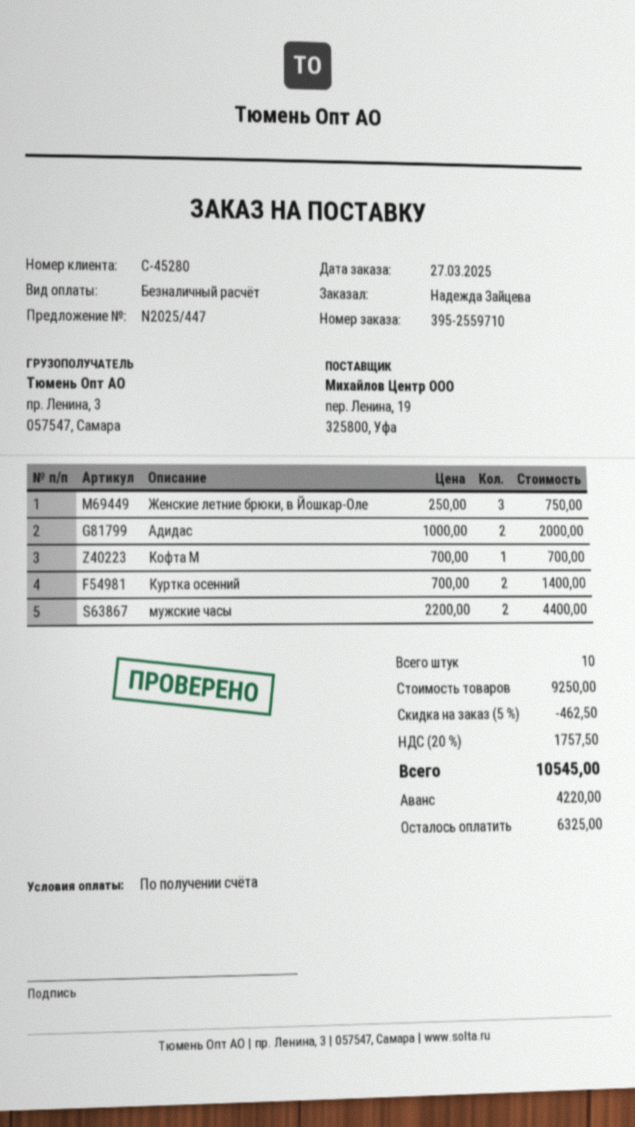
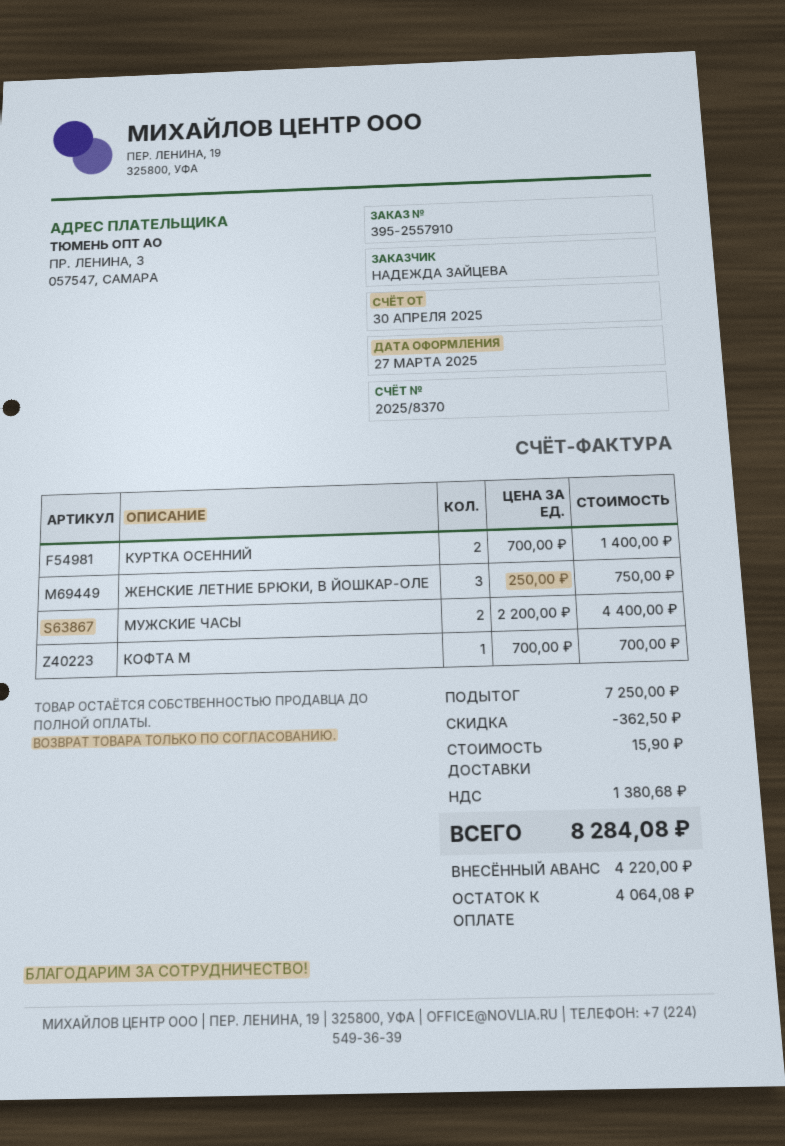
order number: 395-2559710 -> 395-2557910
Адидас: 2 x 1000.00 = 2000.00 -> none
subtotal: 9250.00 -> 7250.00
discount: 462.50 -> 362.50
shipping: none -> 15.90
tax: 1757.50 -> 1380.68
total: 10545.00 -> 8284.08
balance: 6325.00 -> 4064.08

